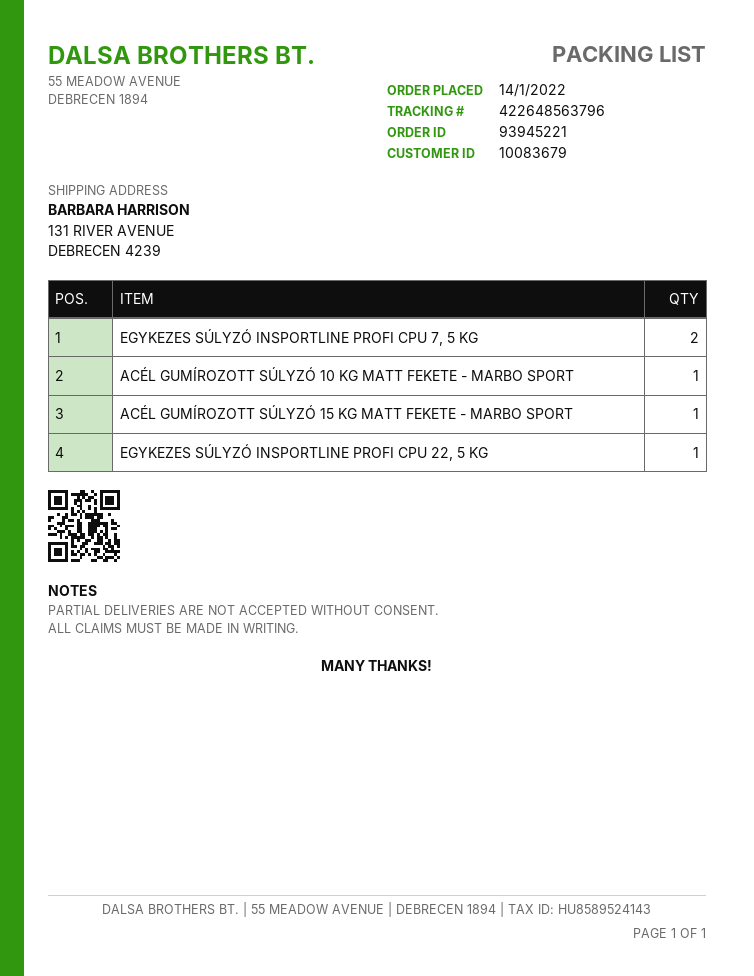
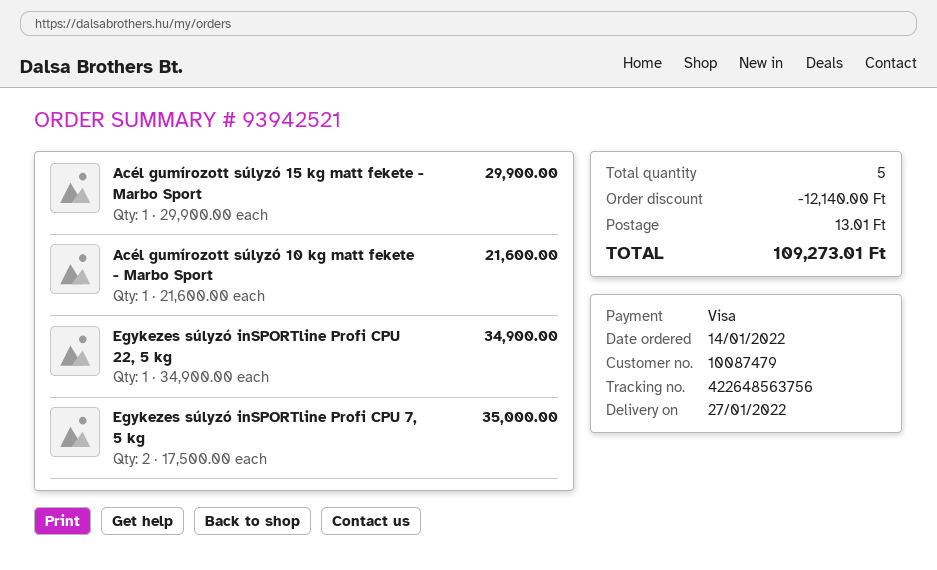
order number: 93945221 -> 93942521
customer number: 10083679 -> 10087479
tracking number: 422648563796 -> 422648563756

